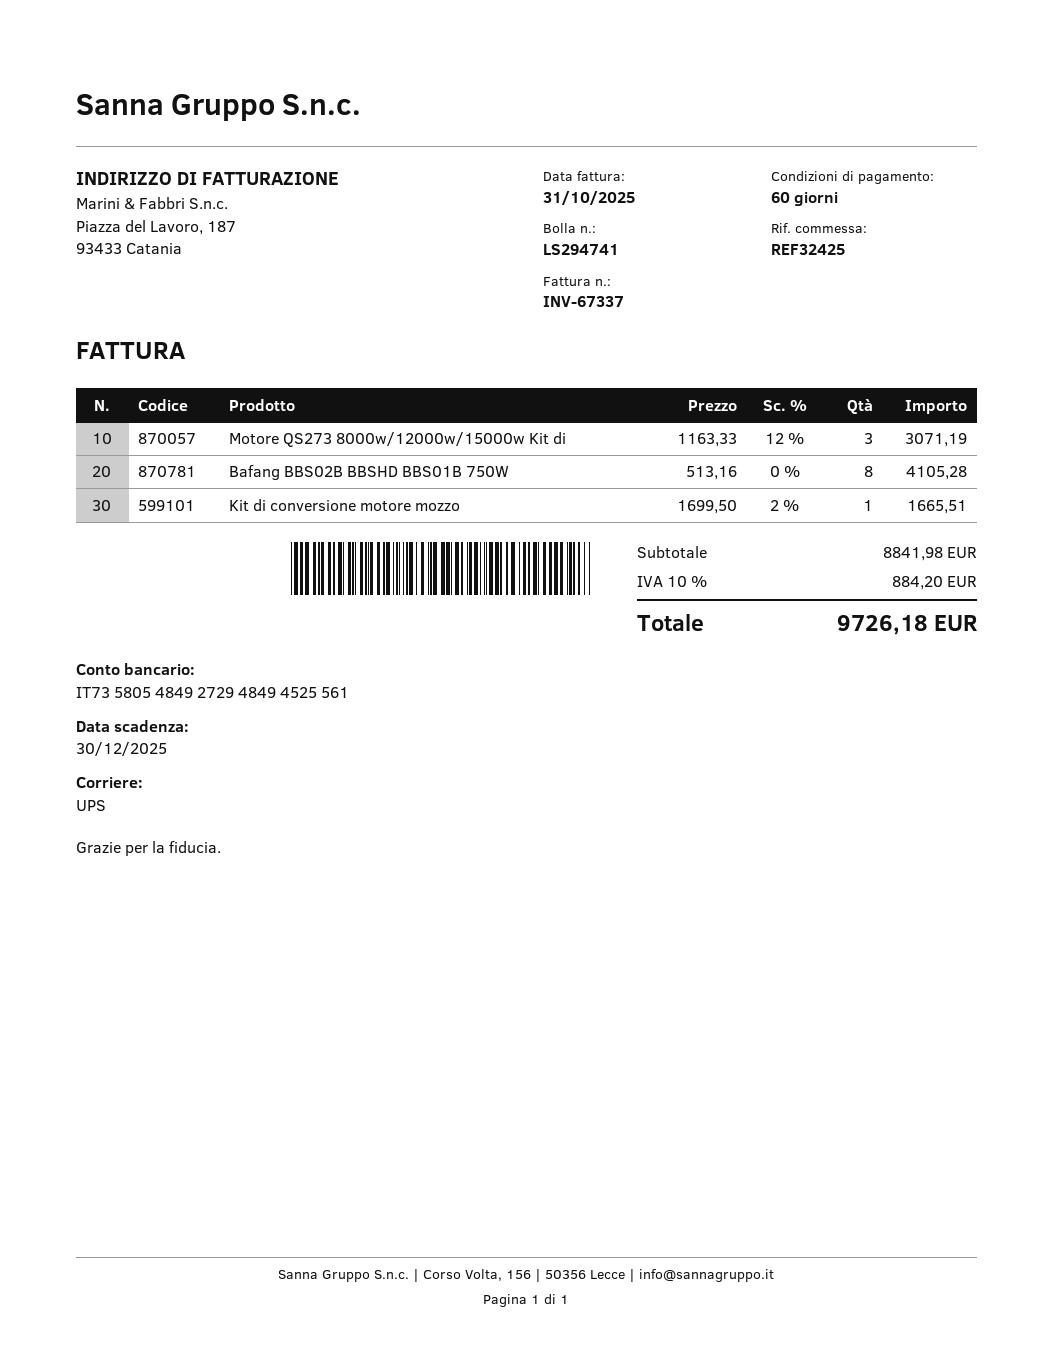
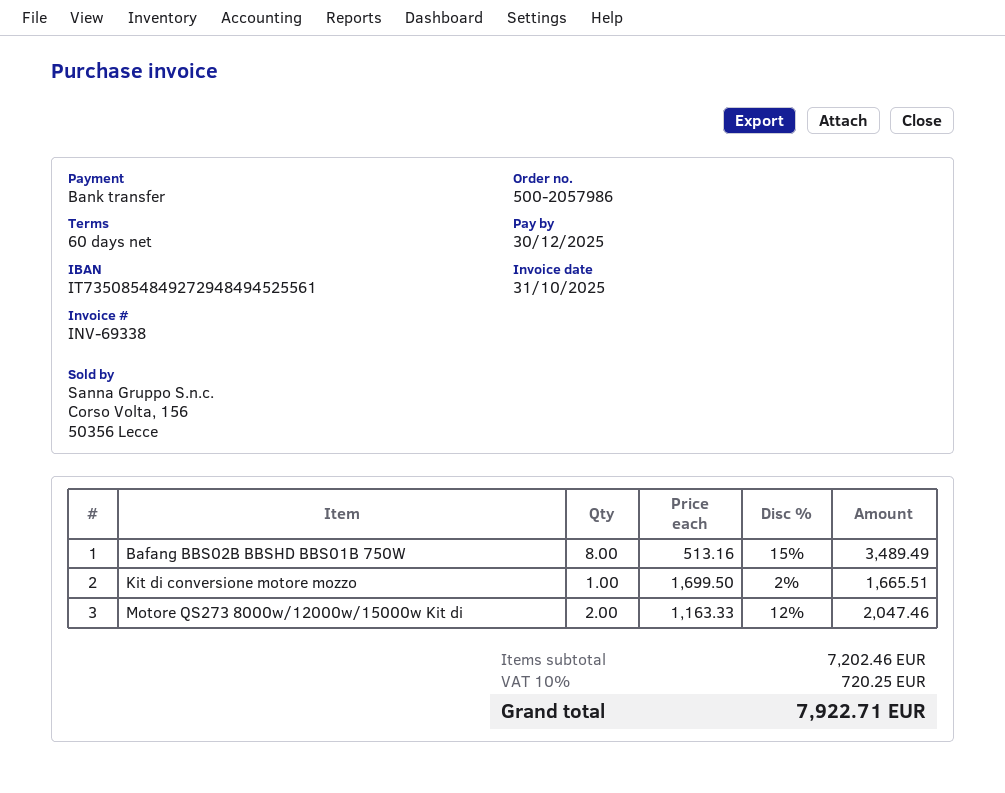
invoice number: INV-67337 -> INV-69338
bank account: IT7358054849272948494525561 -> IT7350854849272948494525561
Motore QS273 8000w/12000w/15000w Kit di: 3 x 1163.33 - 12% = 3071.19 -> 2 x 1163.33 - 12% = 2047.46
Bafang BBS02B BBSHD BBS01B 750W: 8 x 513.16 = 4105.28 -> 8 x 513.16 - 15% = 3489.49
subtotal: 8841.98 -> 7202.46
tax: 10% = 884.20 -> 10% = 720.25
total: 9726.18 -> 7922.71

